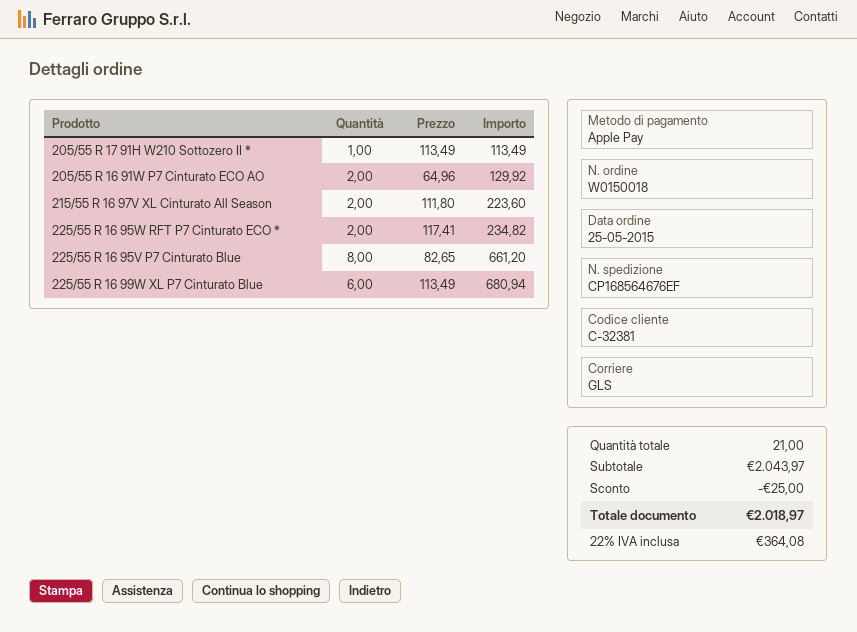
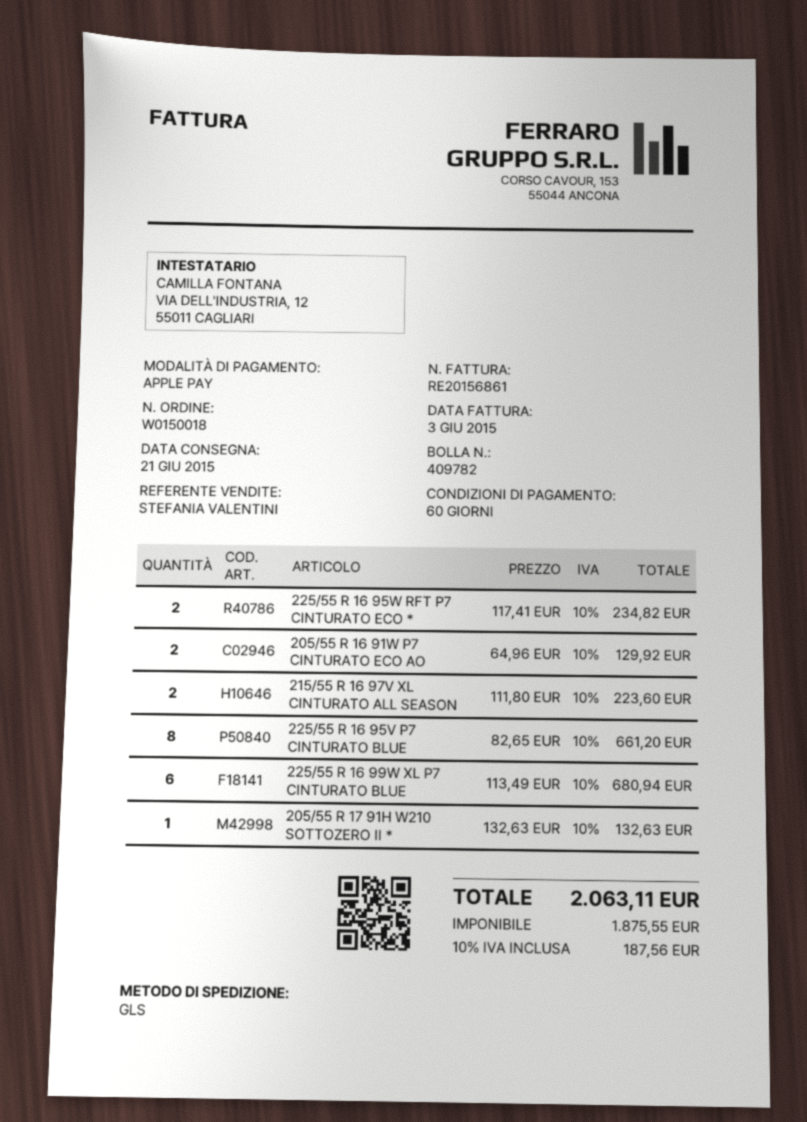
205/55 R 17 91H W210 Sottozero II *: 1 x 113.49 = 113.49 -> 1 x 132.63 = 132.63
discount: 25.00 -> none
tax: 22% = 364.08 -> 10% = 187.56
total: 2018.97 -> 2063.11

